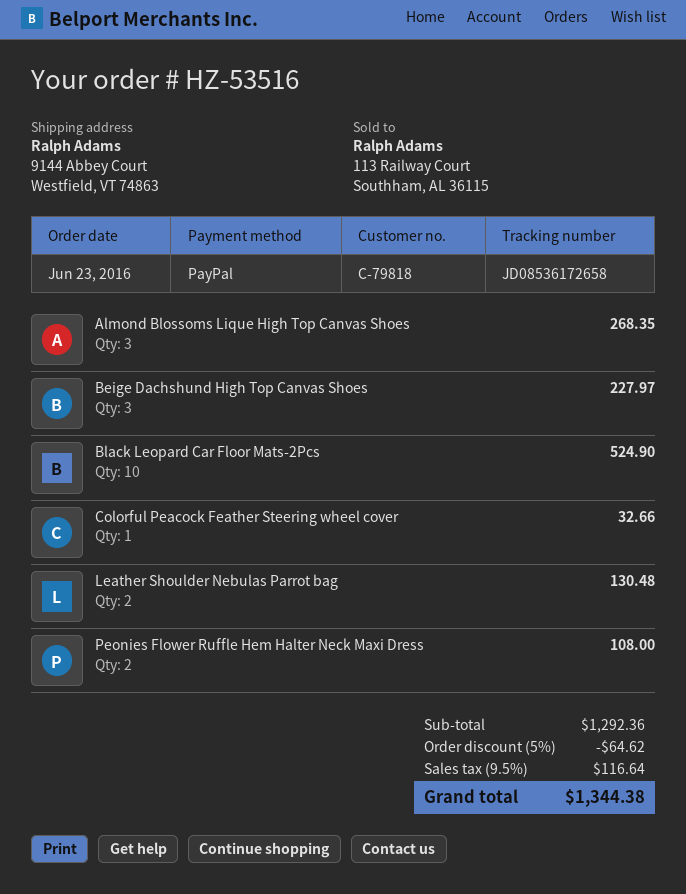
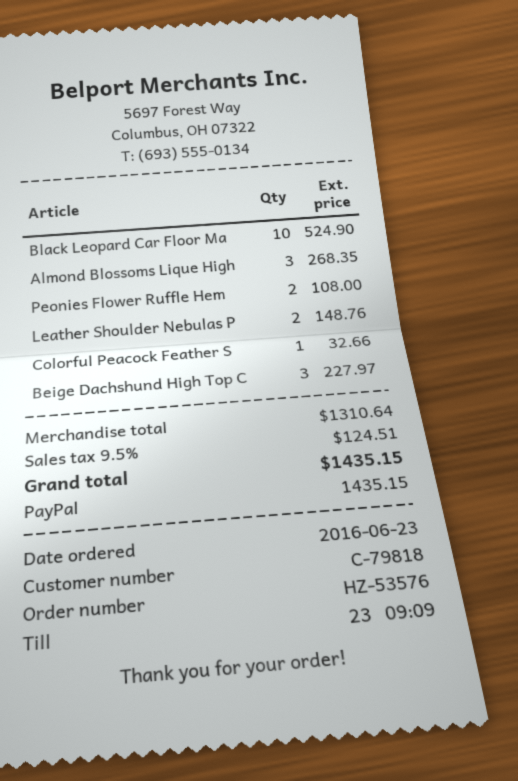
order number: HZ-53516 -> HZ-53576
Leather Shoulder Nebulas Parrot bag: 2 for 130.48 -> 2 for 148.76
subtotal: 1292.36 -> 1310.64
discount: 5% = 64.62 -> none
tax: 9.5% = 116.64 -> 9.5% = 124.51
total: 1344.38 -> 1435.15

